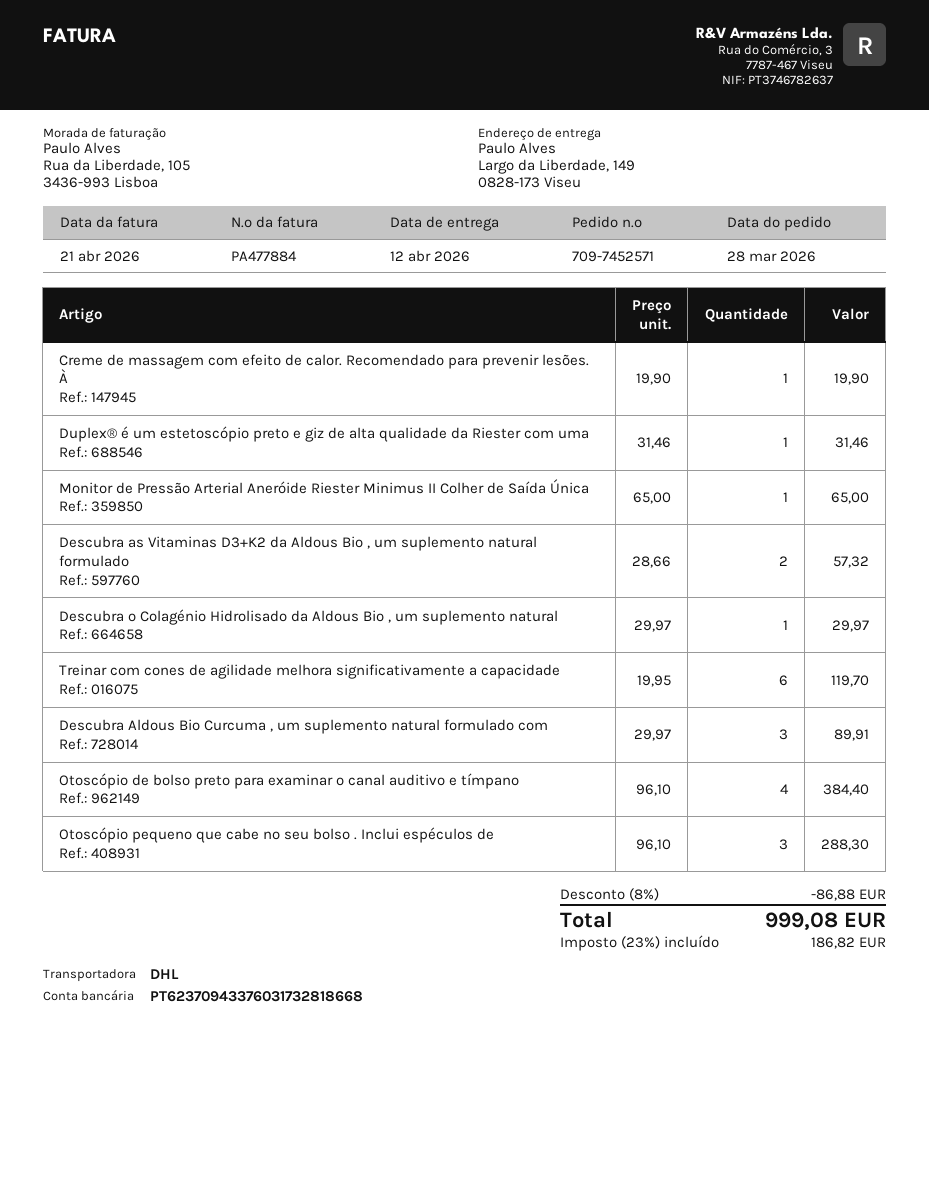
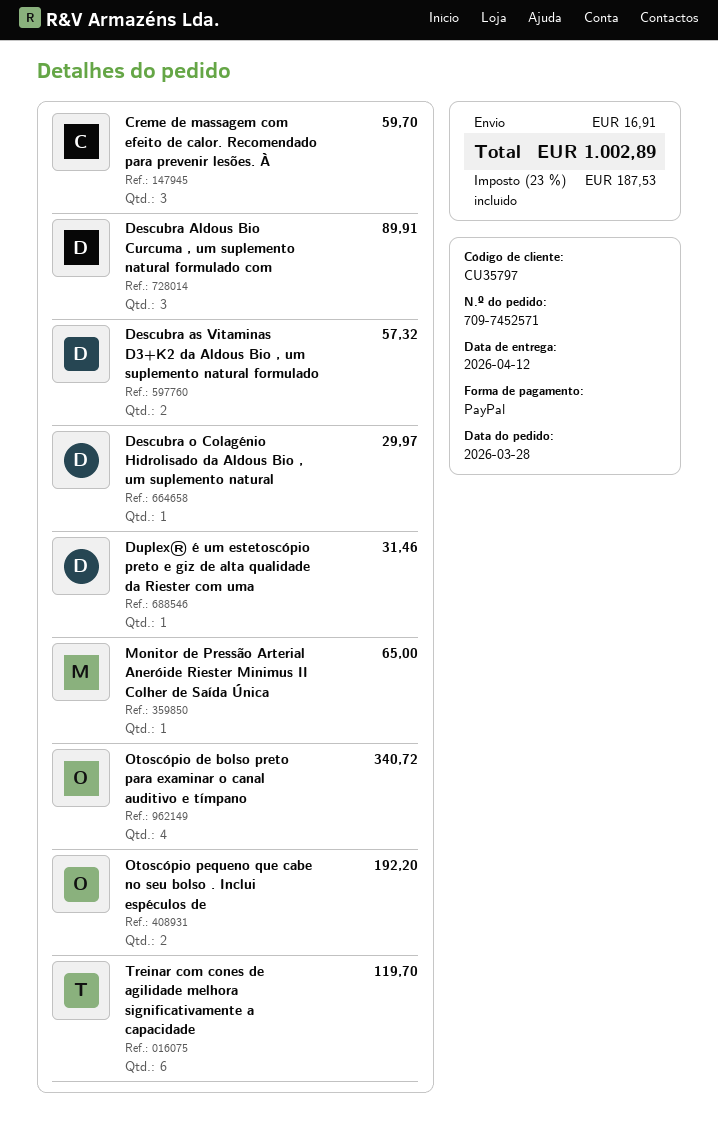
Creme de massagem com efeito de calor. Recomendado para prevenir lesões. À: 1 for 19.90 -> 3 for 59.70
Otoscópio de bolso preto para examinar o canal auditivo e tímpano: 4 for 384.40 -> 4 for 340.72
Otoscópio pequeno que cabe no seu bolso . Inclui espéculos de: 3 for 288.30 -> 2 for 192.20
discount: 8% = 86.88 -> none
shipping: none -> 16.91
tax: 23% = 186.82 -> 23% = 187.53
total: 999.08 -> 1002.89

